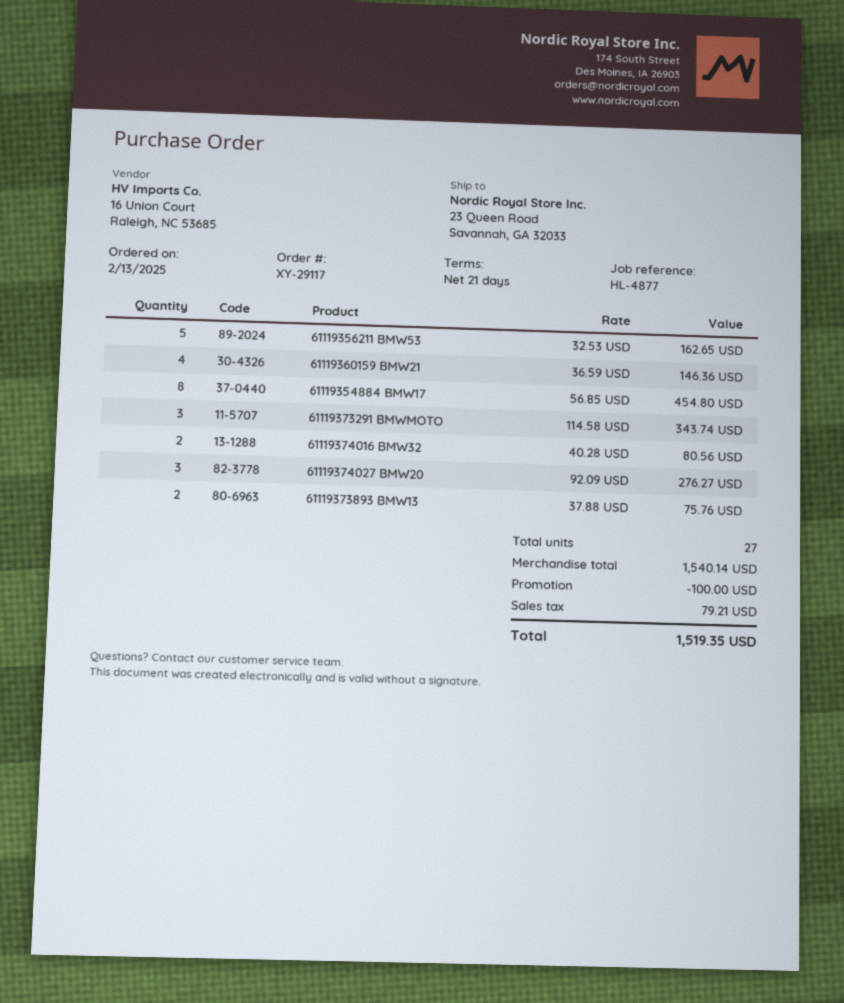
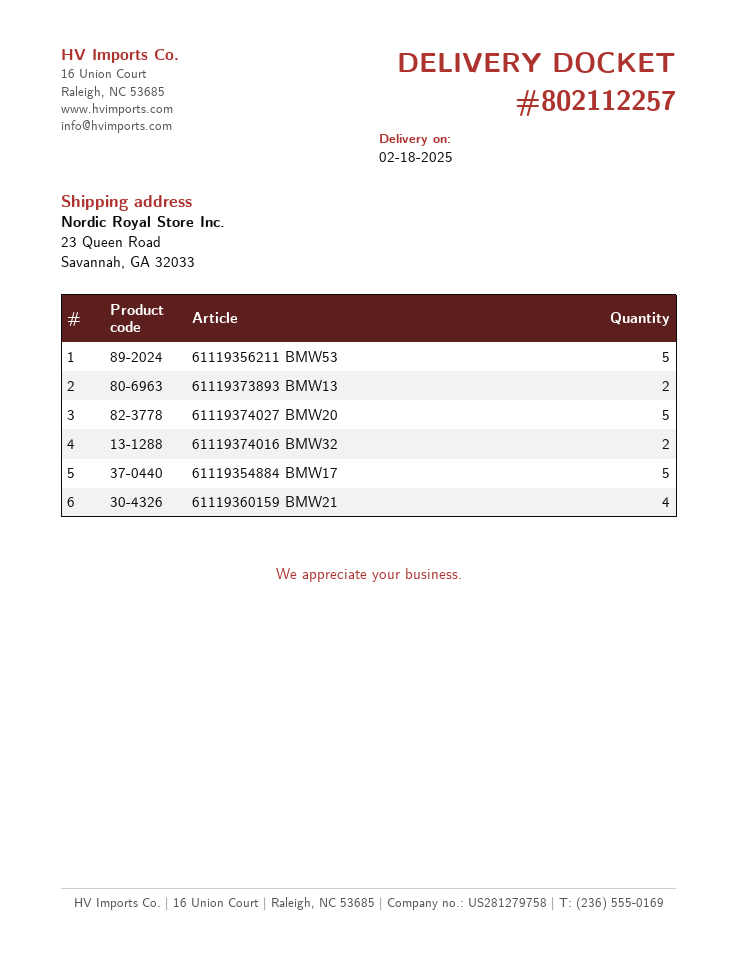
61119354884 BMW17: 8 -> 5
61119373291 BMWMOTO: 3 -> none
61119374027 BMW20: 3 -> 5

